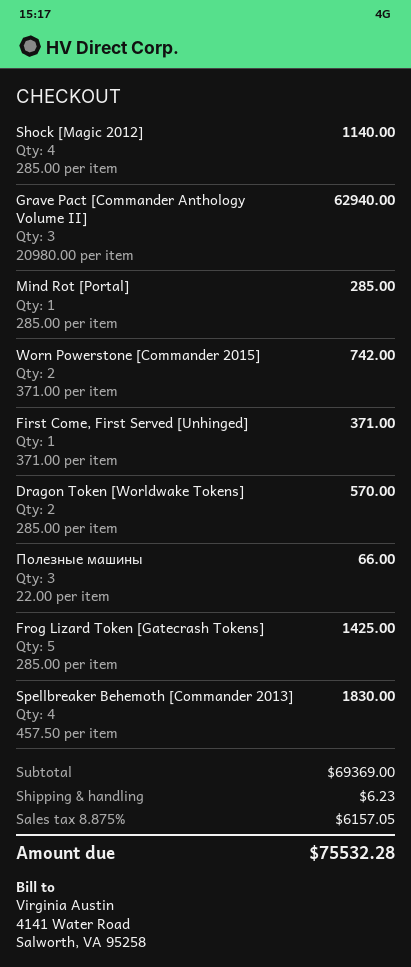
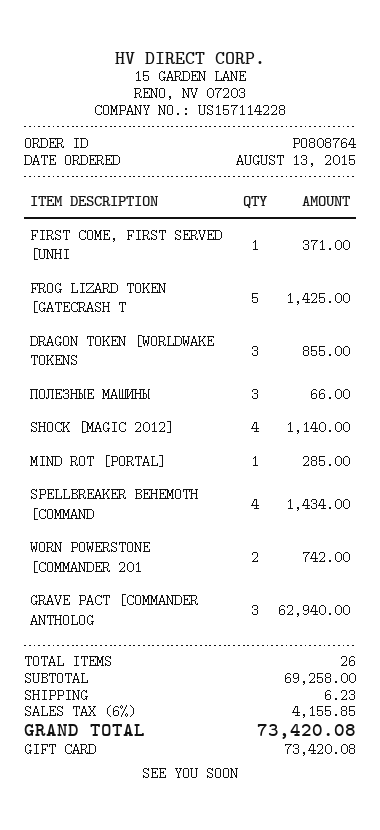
Dragon Token [Worldwake Tokens]: 2 for 570.00 -> 3 for 855.00
Spellbreaker Behemoth [Commander 2013]: 4 for 1830.00 -> 4 for 1434.00
subtotal: 69369.00 -> 69258.00
tax: 8.875% = 6157.05 -> 6% = 4155.85
total: 75532.28 -> 73420.08

